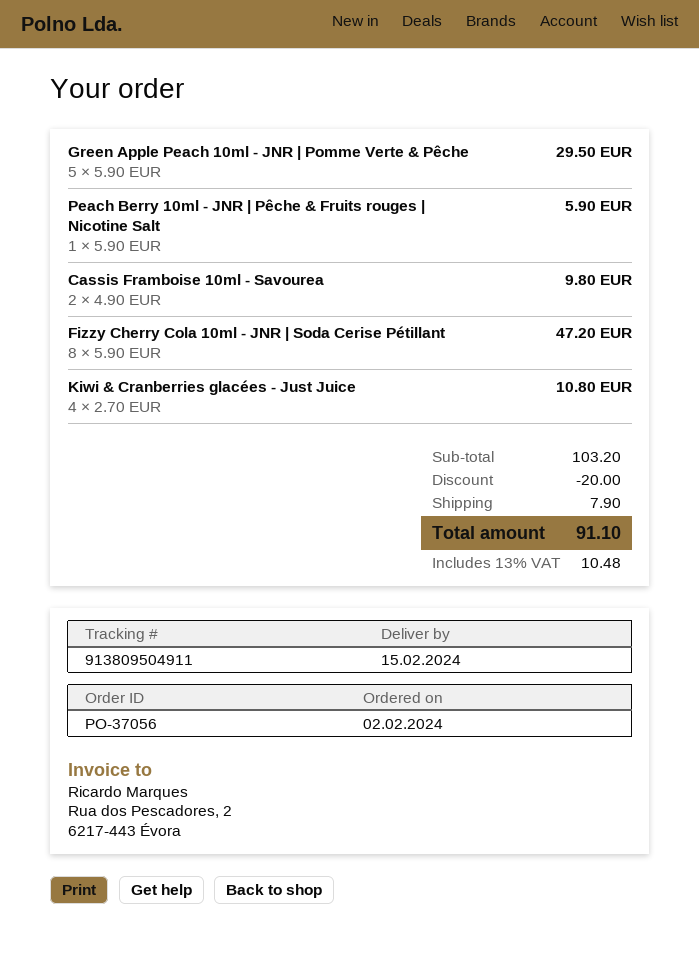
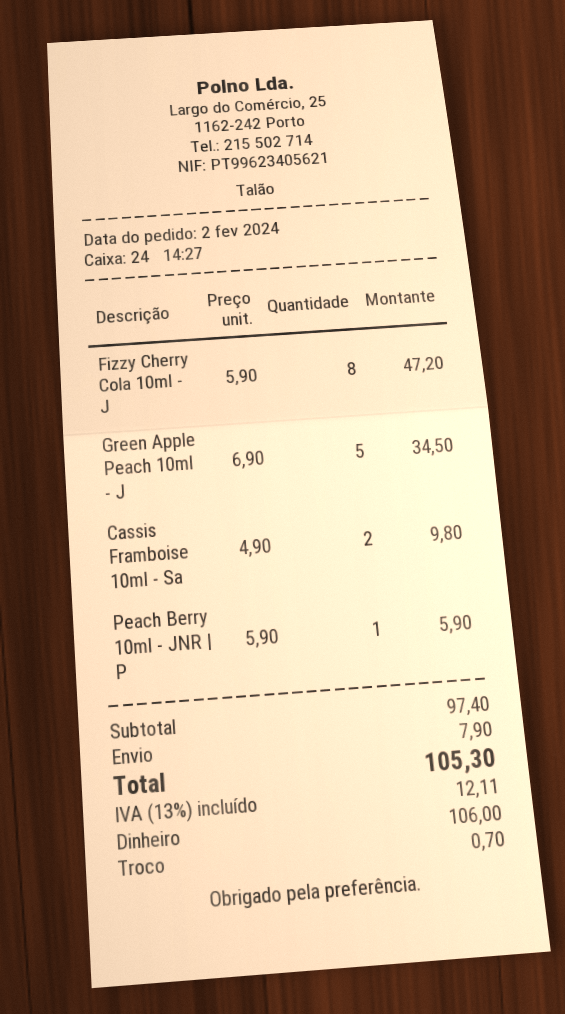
Green Apple Peach 10ml - JNR | Pomme Verte & Pêche: 5 x 5.90 = 29.50 -> 5 x 6.90 = 34.50
Kiwi & Cranberries glacées - Just Juice: 4 x 2.70 = 10.80 -> none
subtotal: 103.20 -> 97.40
discount: 20.00 -> none
tax: 13% = 10.48 -> 13% = 12.11
total: 91.10 -> 105.30

